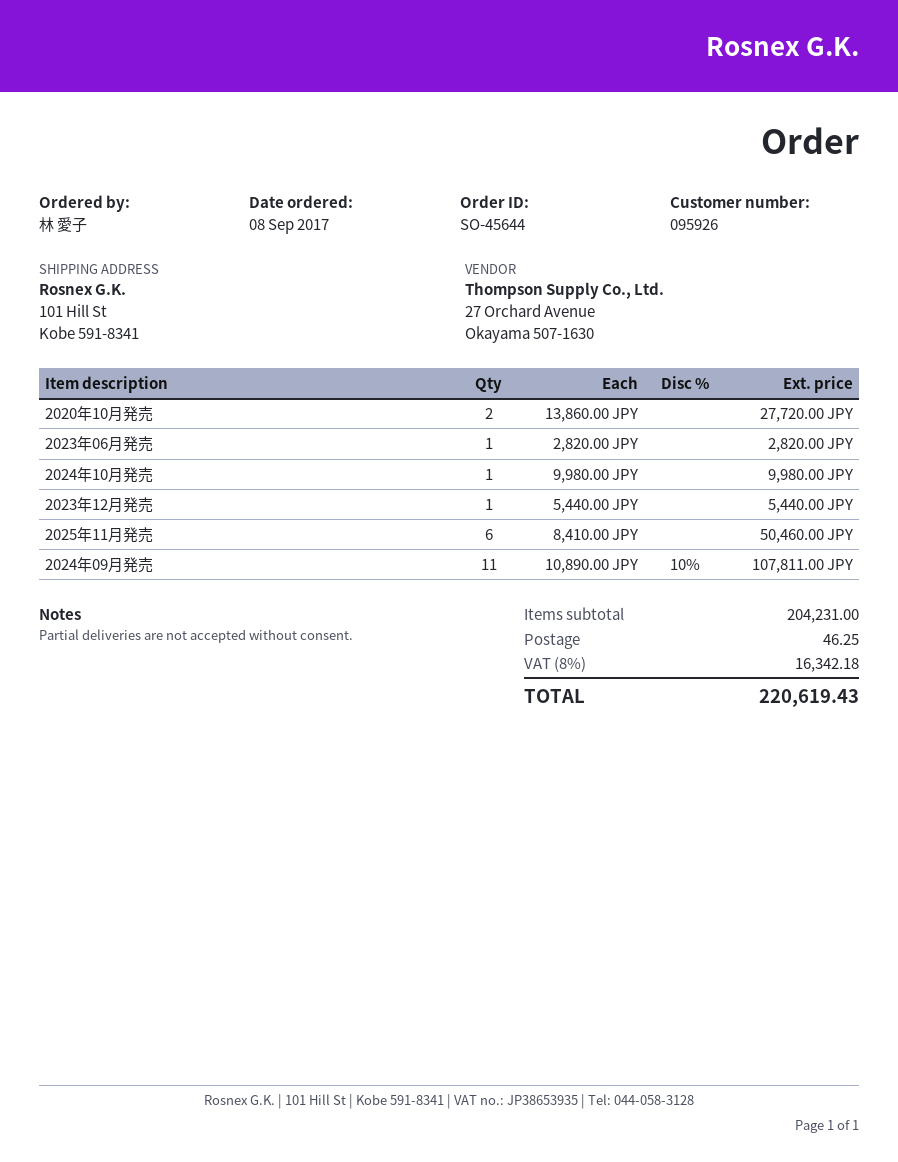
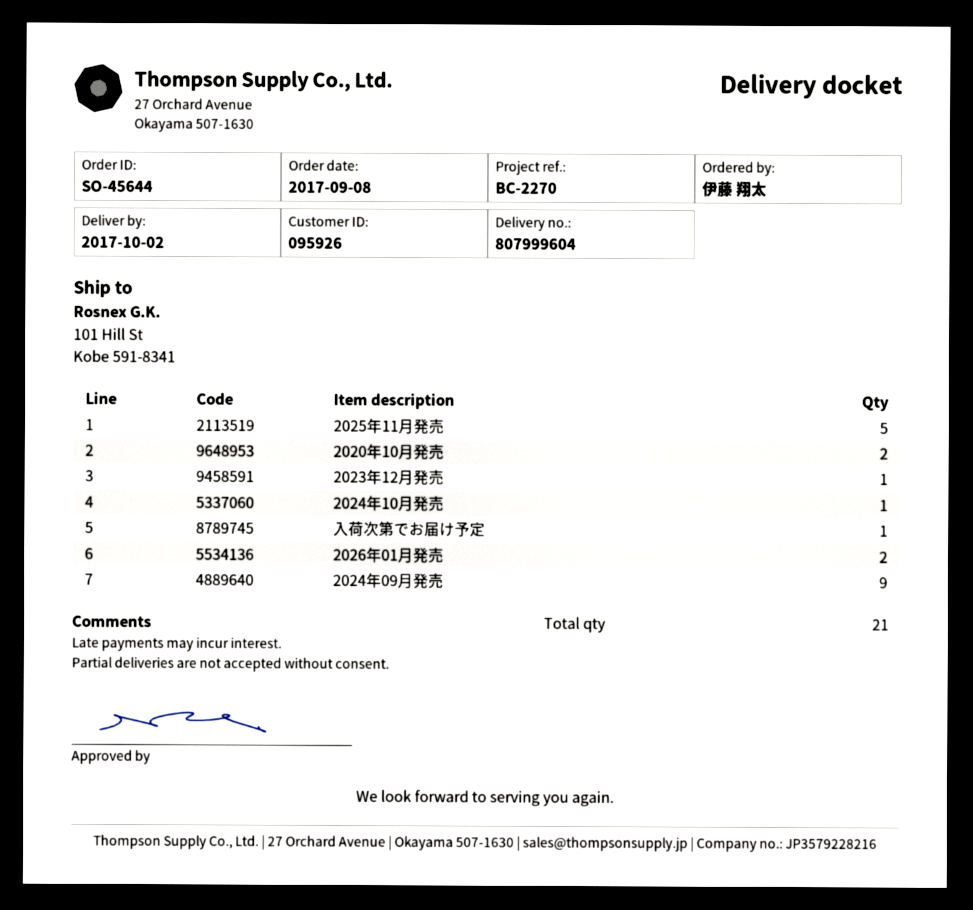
ordered by: 林 愛子 -> 伊藤 翔太
2023年06月発売: 1 -> none
2025年11月発売: 6 -> 5
2024年09月発売: 11 -> 9
入荷次第でお届け予定: none -> 1
2026年01月発売: none -> 2

